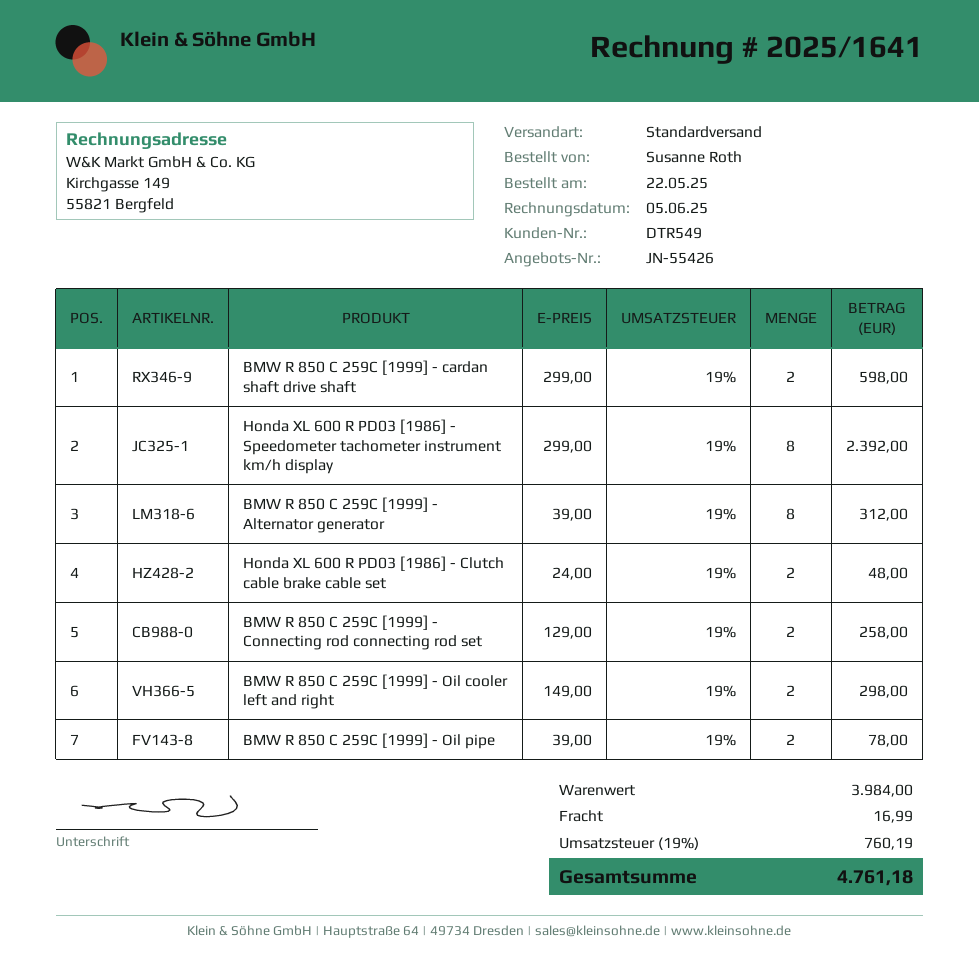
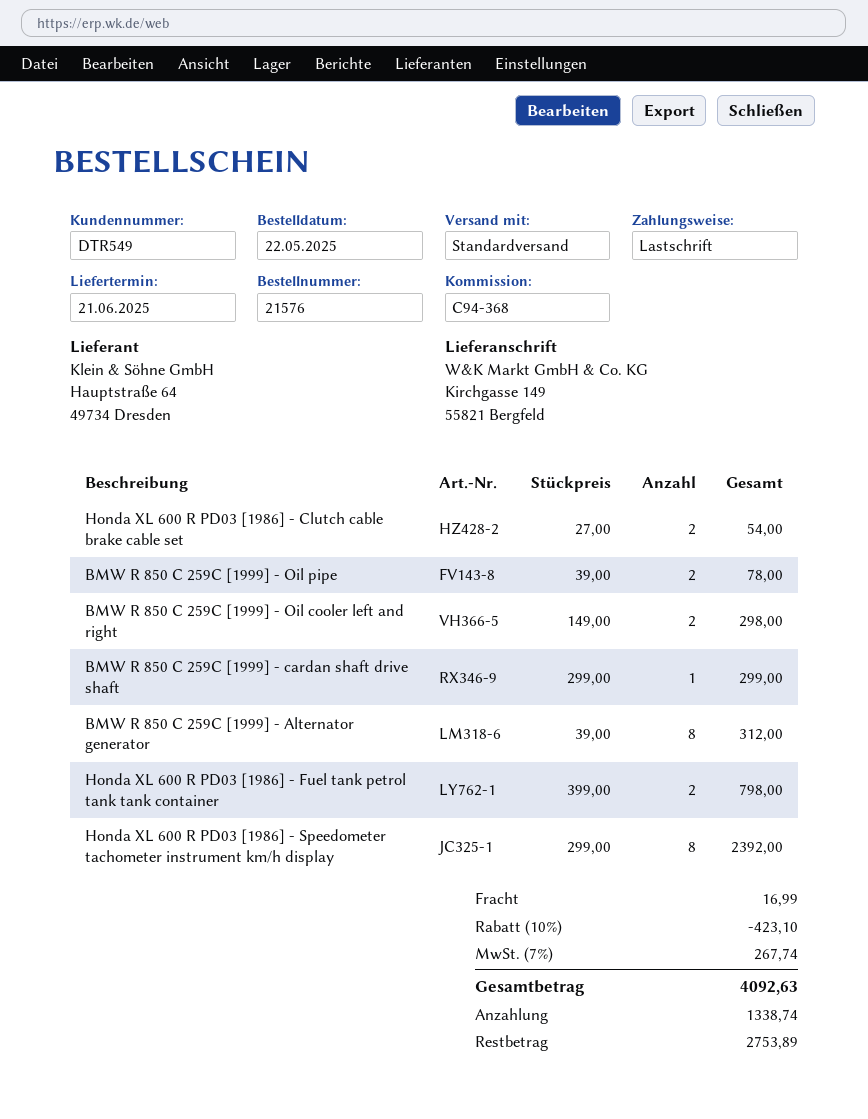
BMW R 850 C 259C [1999] - cardan shaft drive shaft: 2 x 299.00 = 598.00 -> 1 x 299.00 = 299.00
Honda XL 600 R PD03 [1986] - Clutch cable brake cable set: 2 x 24.00 = 48.00 -> 2 x 27.00 = 54.00
BMW R 850 C 259C [1999] - Connecting rod connecting rod set: 2 x 129.00 = 258.00 -> none
Honda XL 600 R PD03 [1986] - Fuel tank petrol tank tank container: none -> 2 x 399.00 = 798.00
discount: none -> 10% = 423.10
tax: 19% = 760.19 -> 7% = 267.74
total: 4761.18 -> 4092.63

